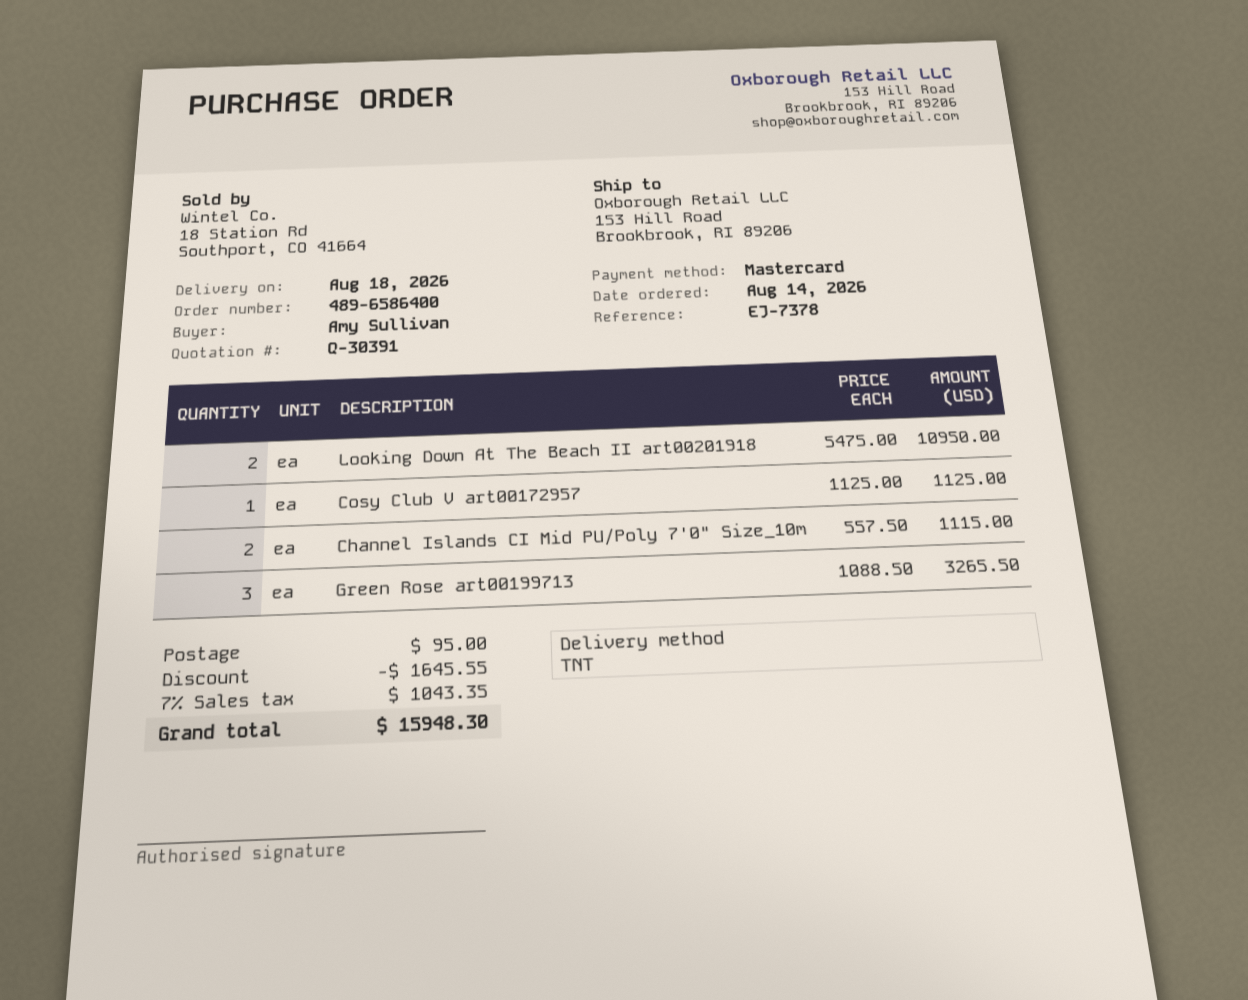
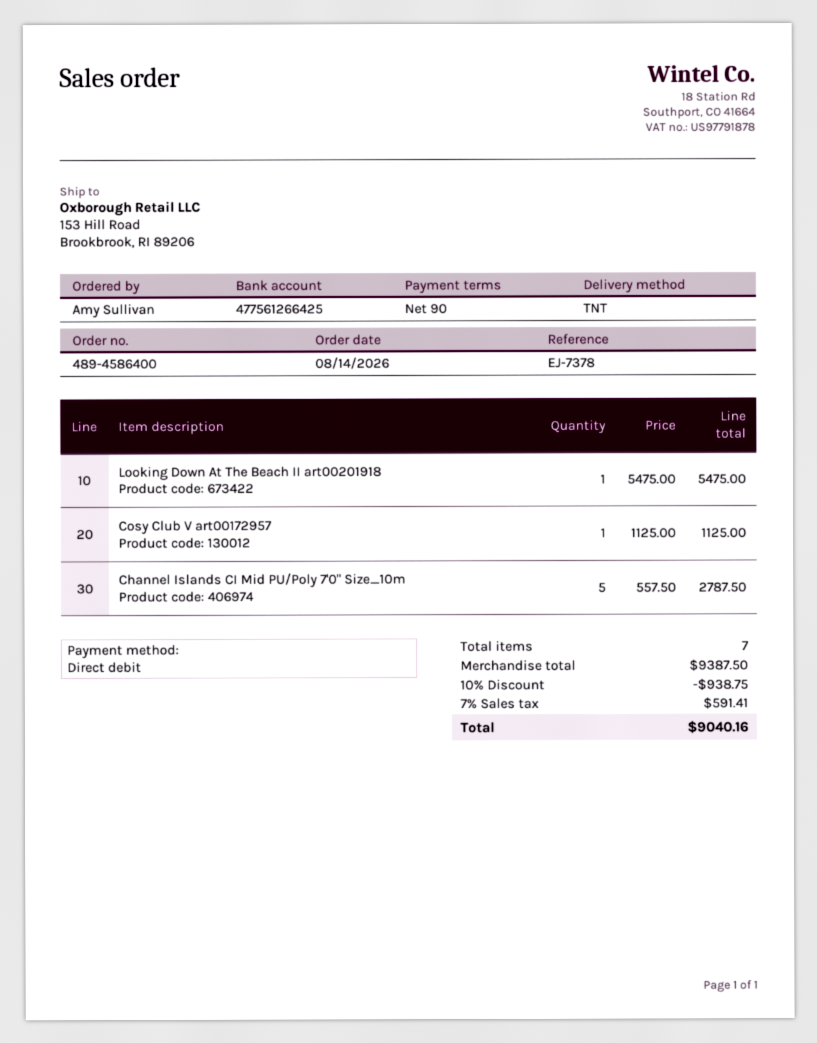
order number: 489-6586400 -> 489-4586400
payment method: Mastercard -> direct debit
Looking Down At The Beach II art00201918: 2 x 5475.00 = 10950.00 -> 1 x 5475.00 = 5475.00
Channel Islands CI Mid PU/Poly 7'0" Size_10m: 2 x 557.50 = 1115.00 -> 5 x 557.50 = 2787.50
Green Rose art00199713: 3 x 1088.50 = 3265.50 -> none
discount: 1645.55 -> 938.75
shipping: 95.00 -> none
tax: 7% = 1043.35 -> 7% = 591.41
total: 15948.30 -> 9040.16

